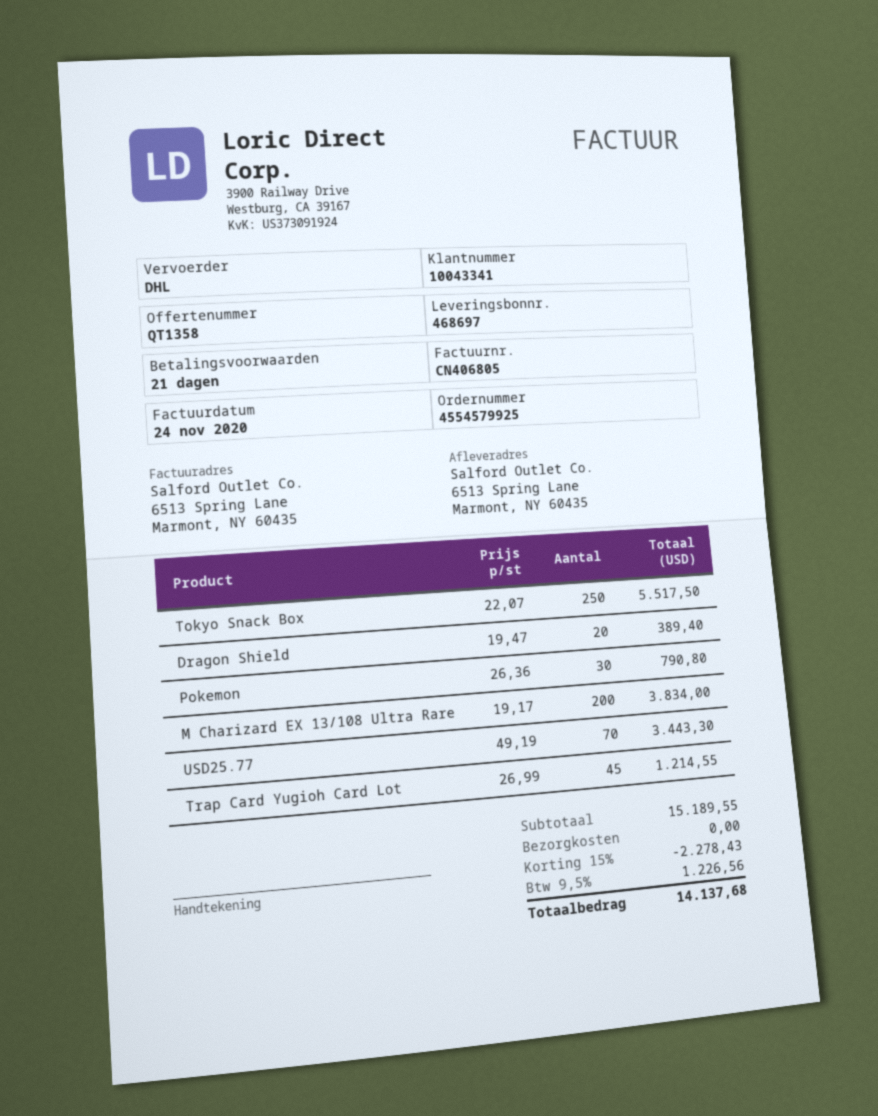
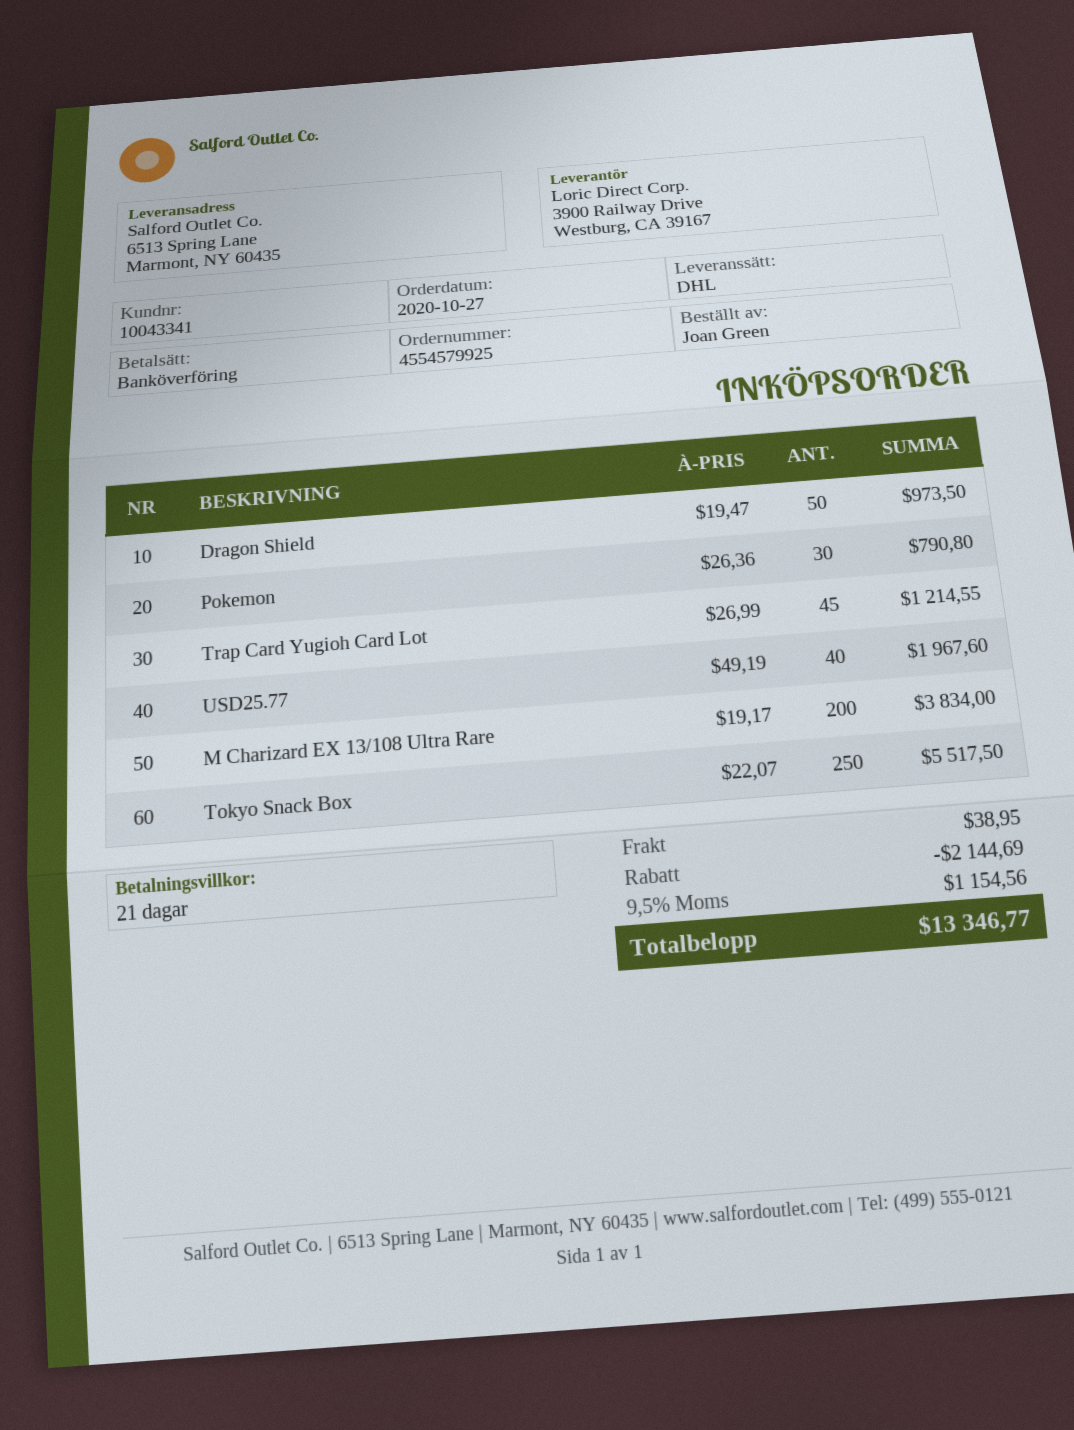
Dragon Shield: 20 x 19.47 = 389.40 -> 50 x 19.47 = 973.50
USD25.77: 70 x 49.19 = 3443.30 -> 40 x 49.19 = 1967.60
discount: 2278.43 -> 2144.69
shipping: 0.00 -> 38.95
tax: 9.5% = 1226.56 -> 9.5% = 1154.56
total: 14137.68 -> 13346.77

